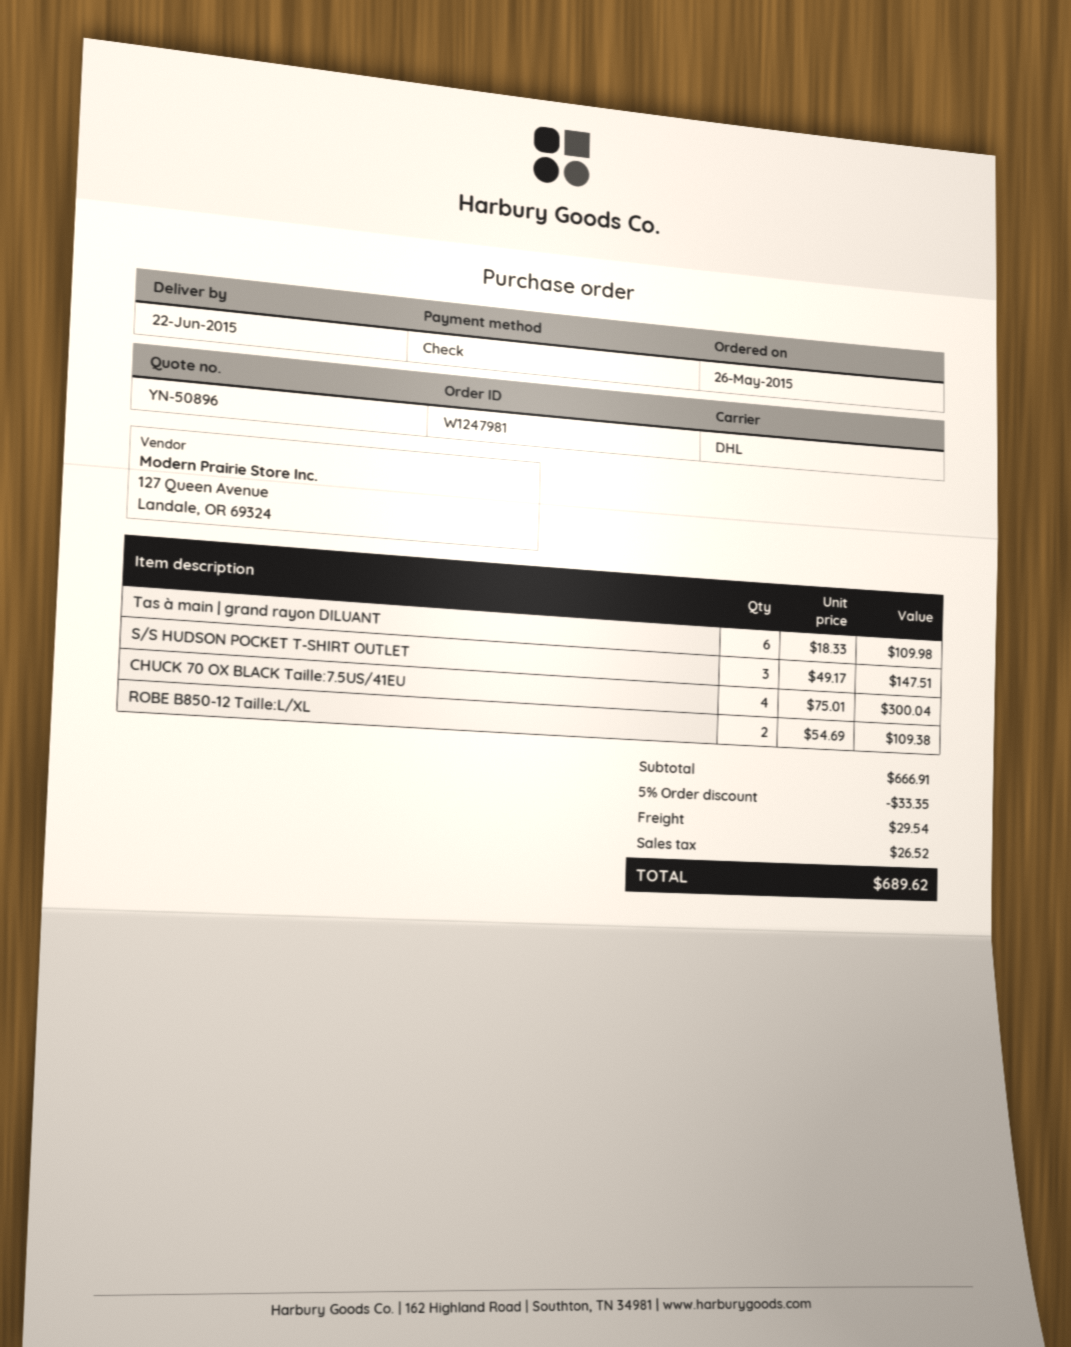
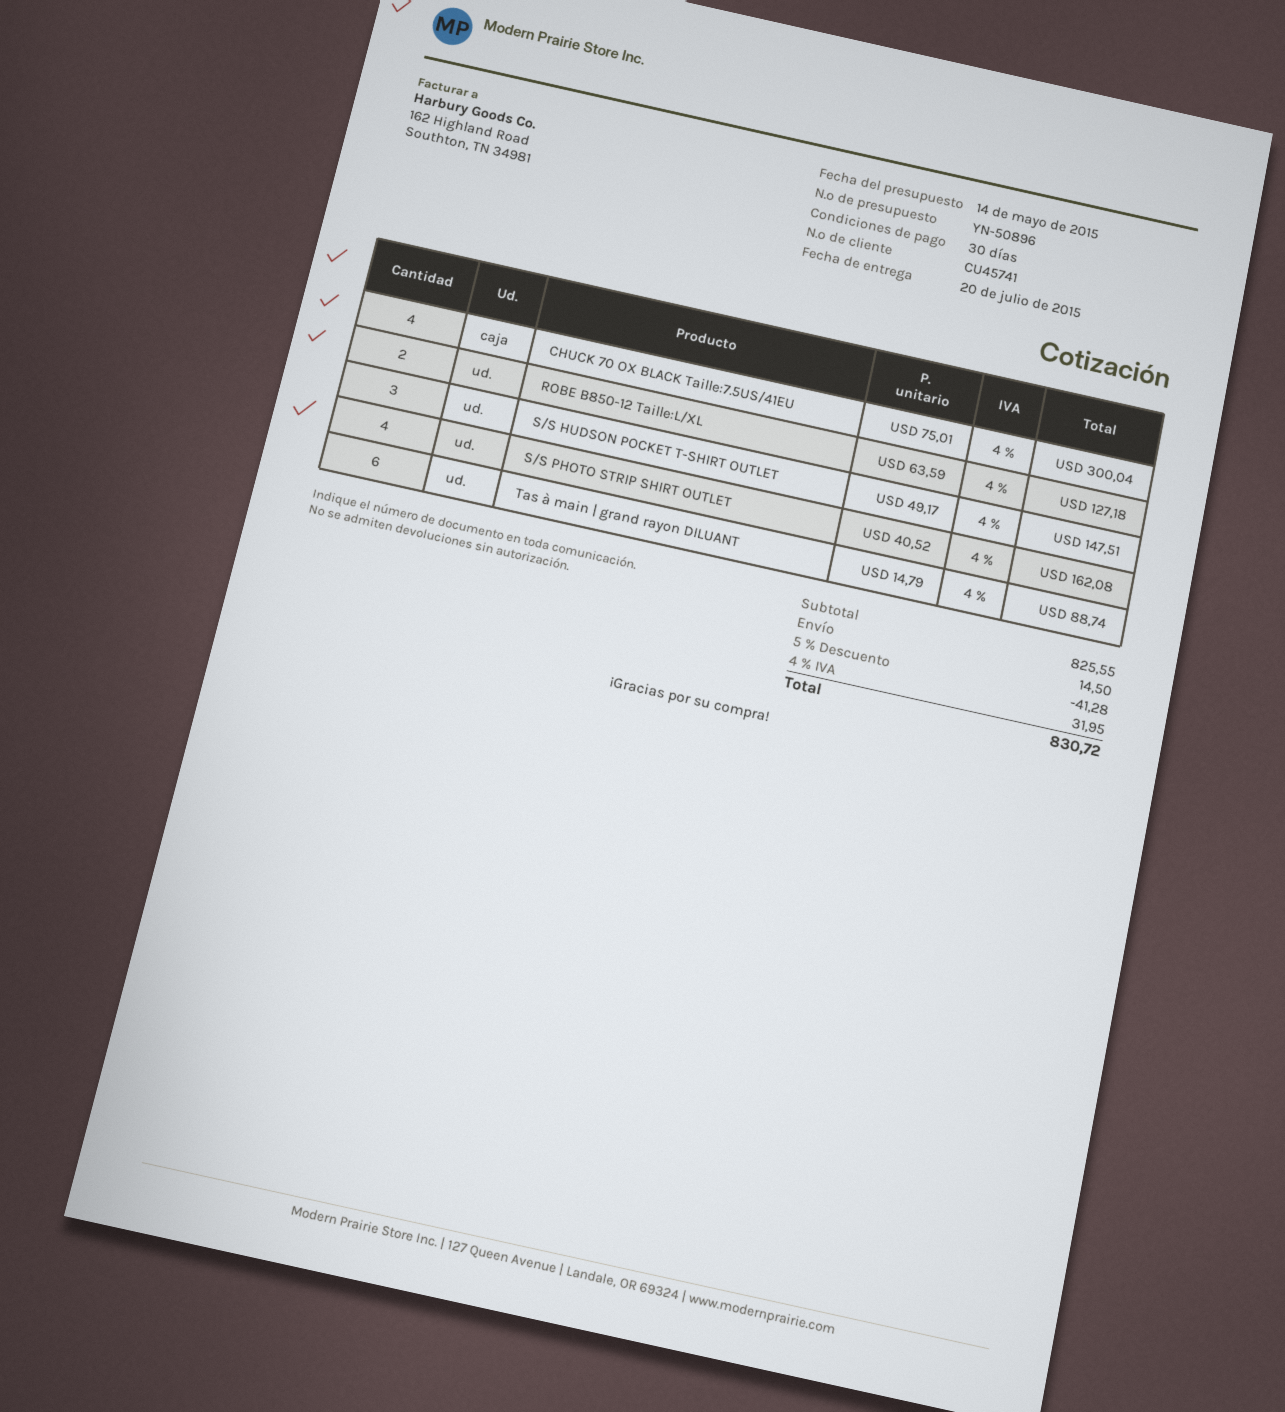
delivery date: 2015-06-22 -> 2015-07-20
Tas à main | grand rayon DILUANT: 6 x 18.33 = 109.98 -> 6 x 14.79 = 88.74
ROBE B850-12 Taille:L/XL: 2 x 54.69 = 109.38 -> 2 x 63.59 = 127.18
S/S PHOTO STRIP SHIRT OUTLET: none -> 4 x 40.52 = 162.08
subtotal: 666.91 -> 825.55
discount: 5% = 33.35 -> 5% = 41.28
shipping: 29.54 -> 14.50
tax: 26.52 -> 31.95
total: 689.62 -> 830.72

